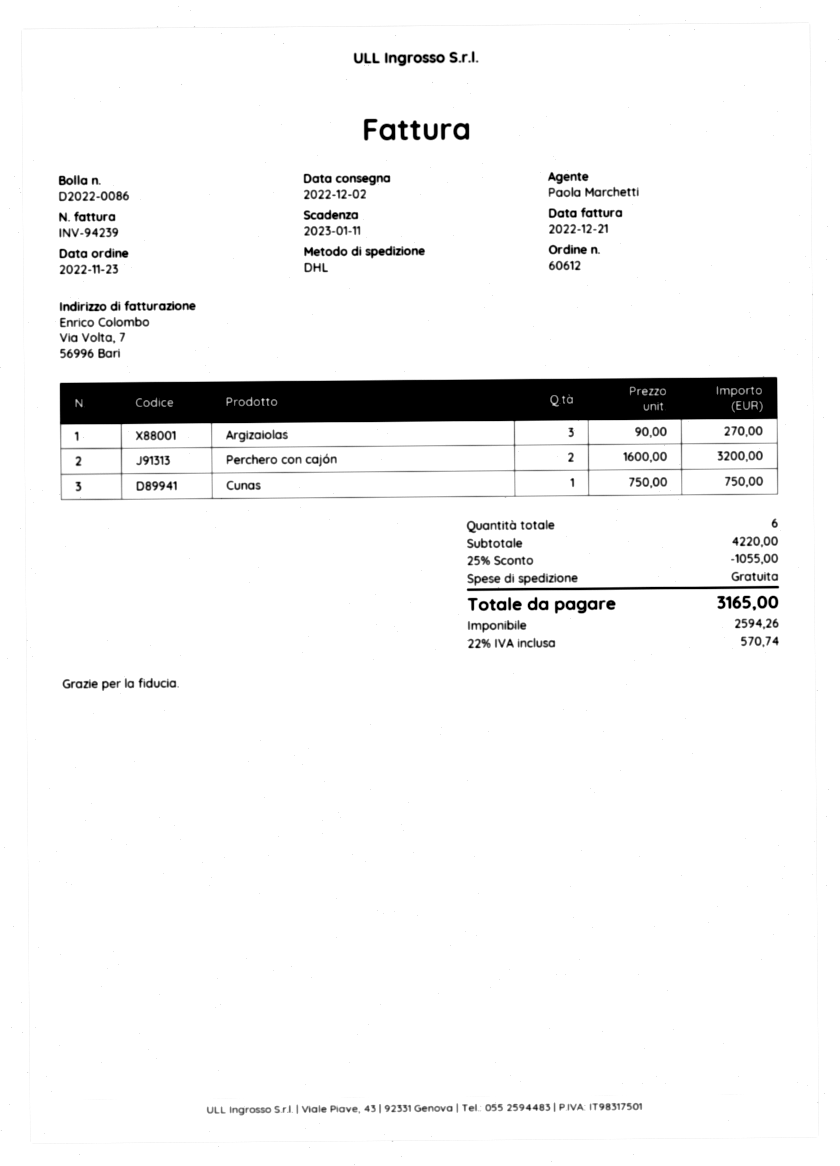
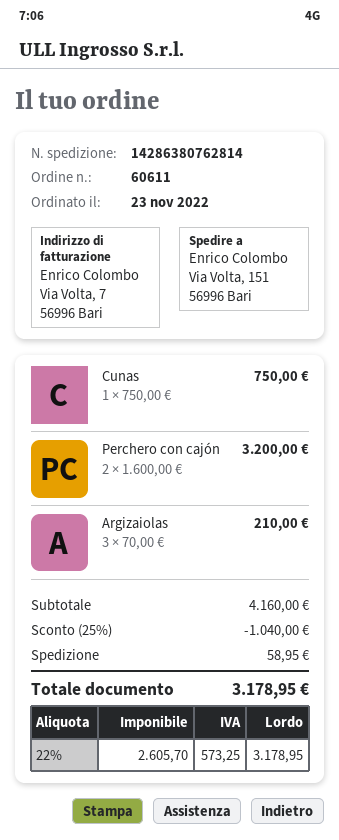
order number: 60612 -> 60611
Argizaiolas: 3 x 90.00 = 270.00 -> 3 x 70.00 = 210.00
subtotal: 4220.00 -> 4160.00
discount: 25% = 1055.00 -> 25% = 1040.00
shipping: 0.00 -> 58.95
net: 2594.26 -> 2605.70
tax: 22% = 570.74 -> 22% = 573.25
total: 3165.00 -> 3178.95

